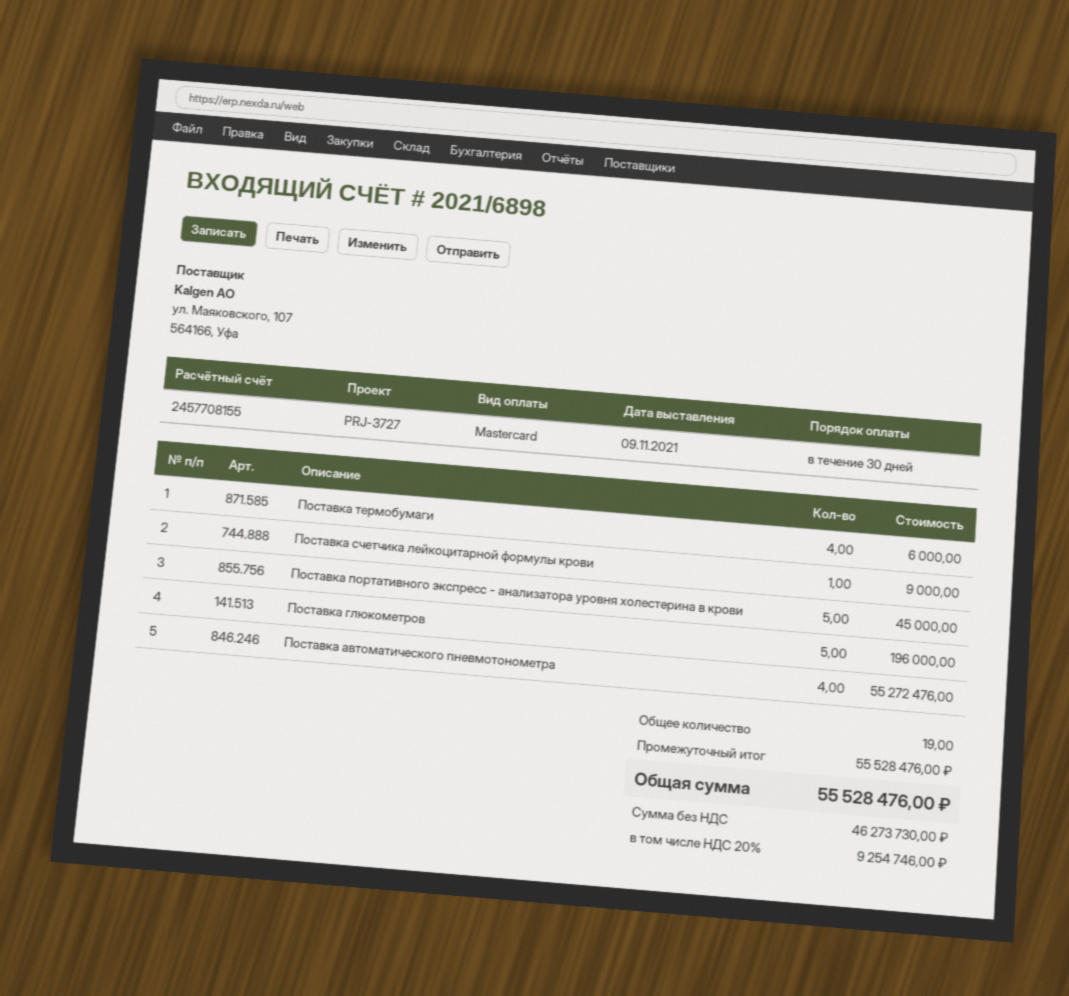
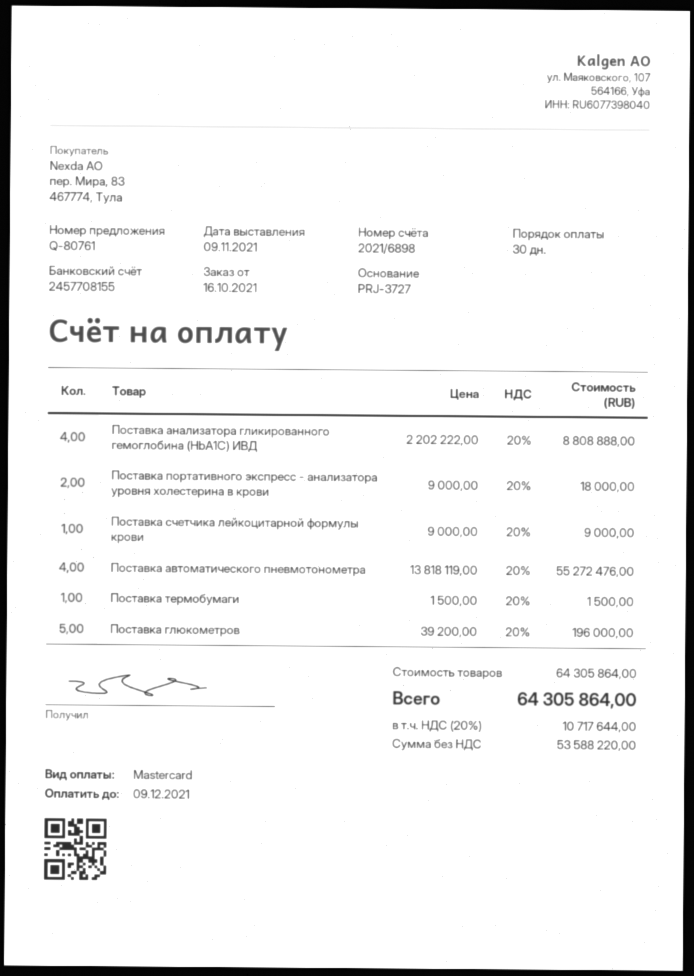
Поставка термобумаги: 4 for 6000.00 -> 1 for 1500.00
Поставка портативного экспресс - анализатора уровня холестерина в крови: 5 for 45000.00 -> 2 for 18000.00
Поставка анализатора гликированного гемоглобина (HbA1C) ИВД: none -> 4 for 8808888.00
subtotal: 55528476.00 -> 64305864.00
net: 46273730.00 -> 53588220.00
tax: 20% = 9254746.00 -> 20% = 10717644.00
total: 55528476.00 -> 64305864.00

